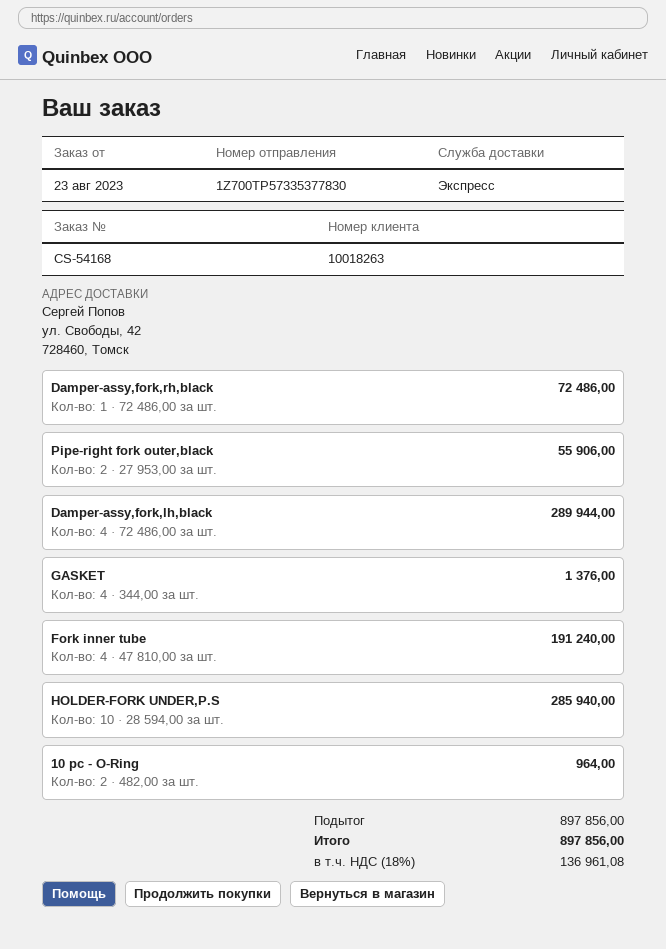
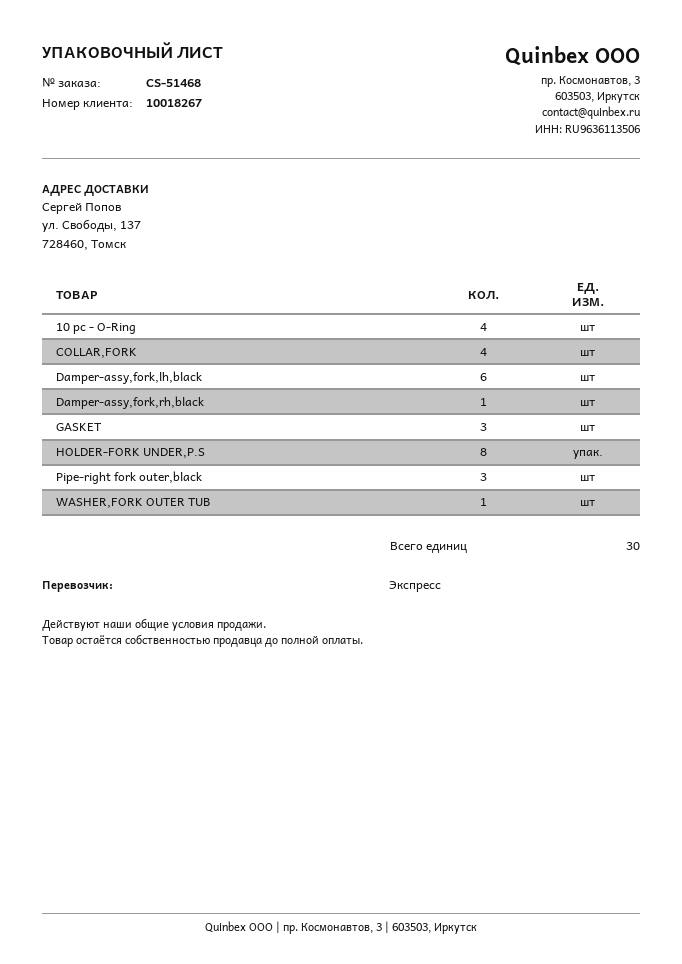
order number: CS-54168 -> CS-51468
customer number: 10018263 -> 10018267
ship to: ул. Свободы, 42, 728460, Томск -> ул. Свободы, 137, 728460, Томск
Pipe-right fork outer,black: 2 -> 3
Damper-assy,fork,lh,black: 4 -> 6
GASKET: 4 -> 3
Fork inner tube: 4 -> none
HOLDER-FORK UNDER,P.S: 10 -> 8
10 pc - O-Ring: 2 -> 4
COLLAR,FORK: none -> 4
WASHER,FORK OUTER TUB: none -> 1

